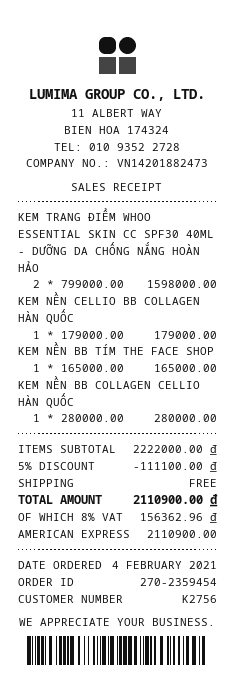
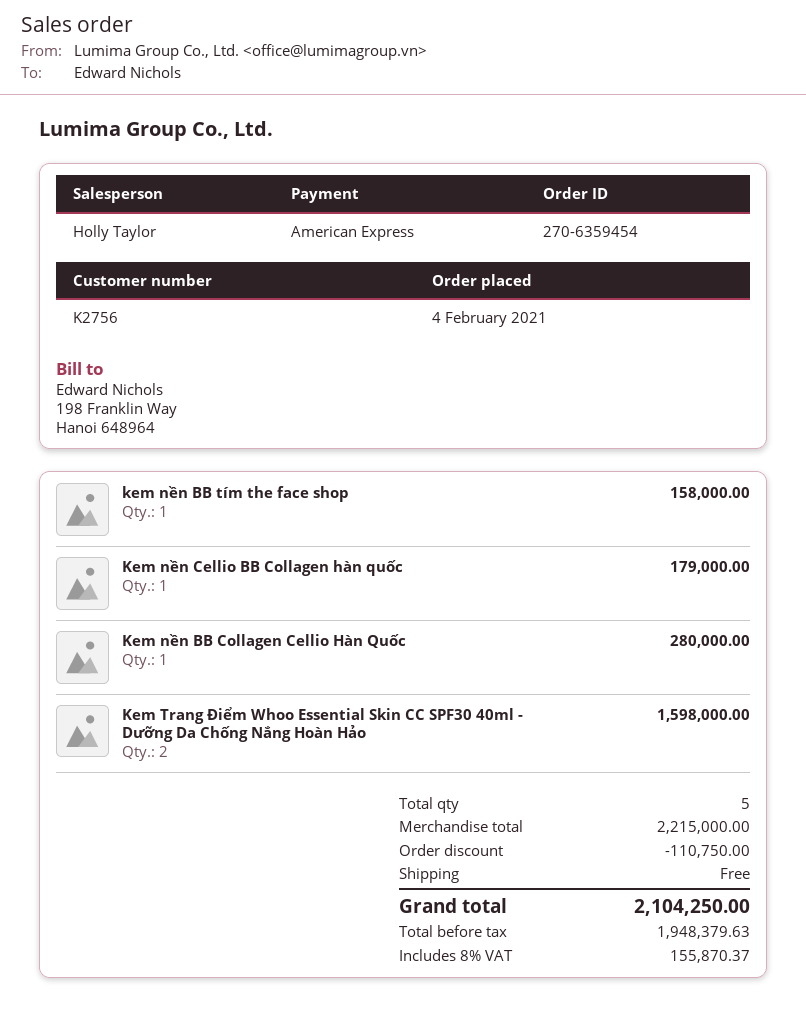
order number: 270-2359454 -> 270-6359454
KEM NỀN BB TÍM THE FACE SHOP: 1 for 165000.00 -> 1 for 158000.00
subtotal: 2222000.00 -> 2215000.00
discount: 111100.00 -> 110750.00
tax: 8% = 156362.96 -> 8% = 155870.37
total: 2110900.00 -> 2104250.00

